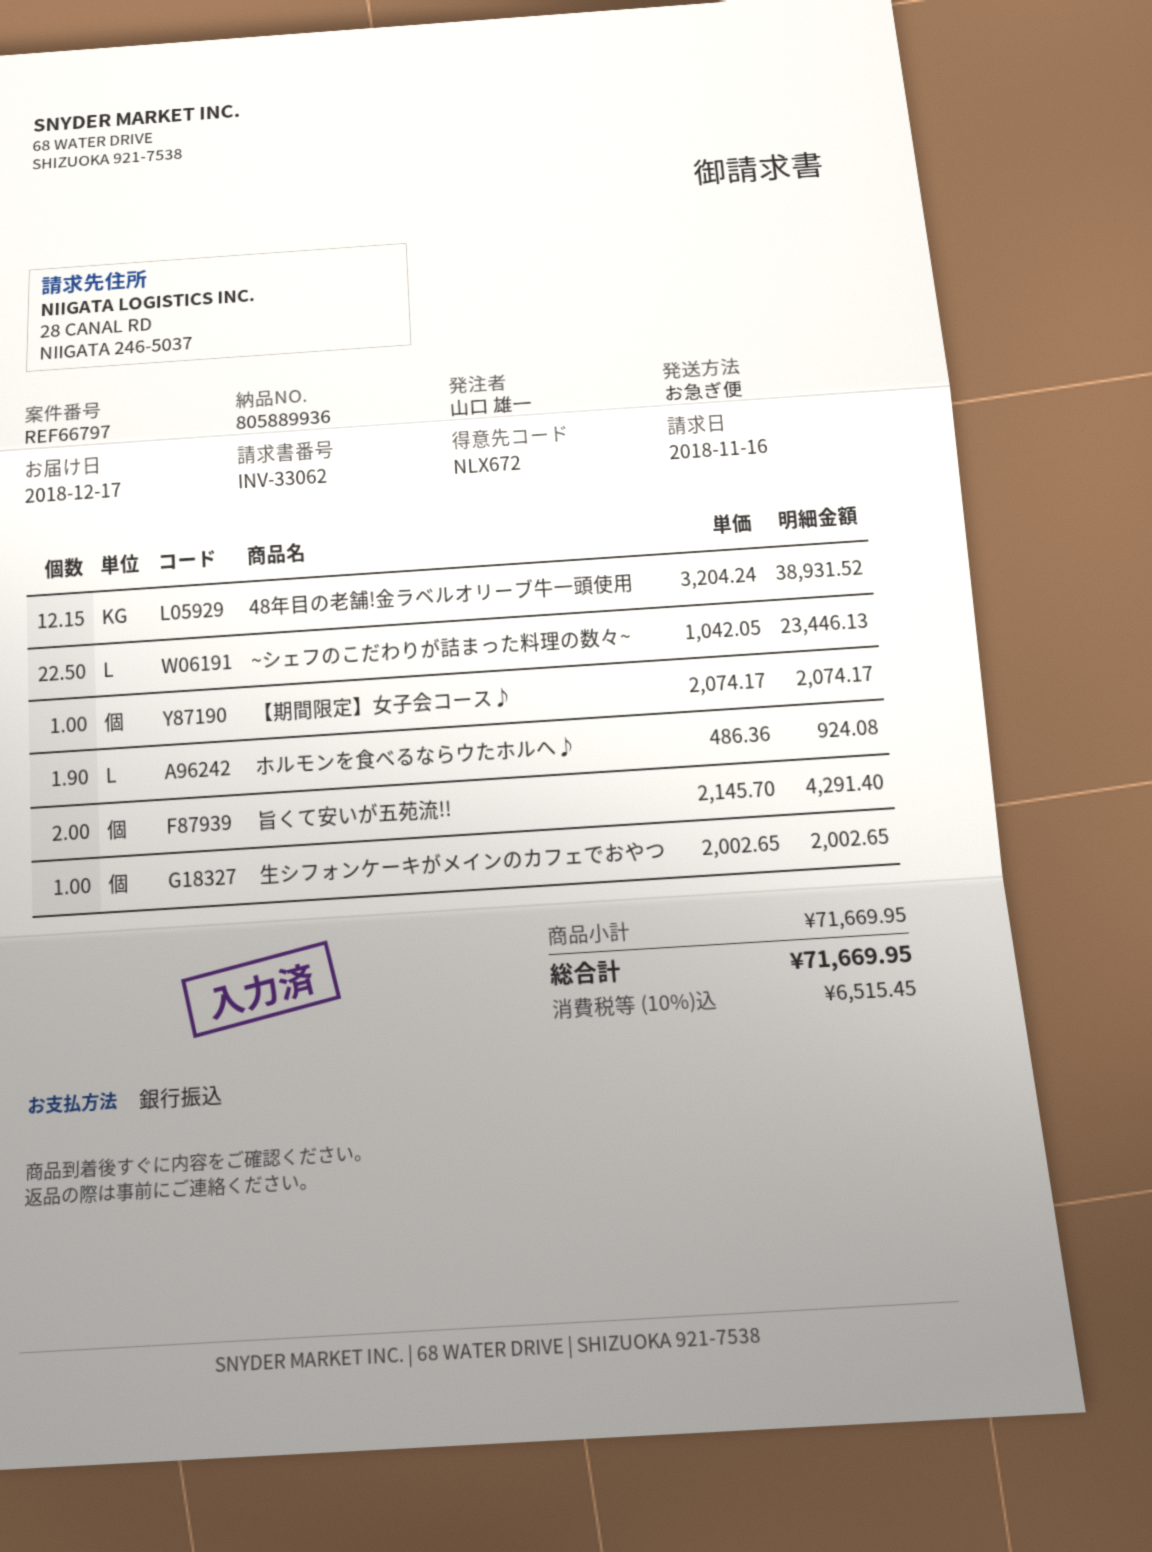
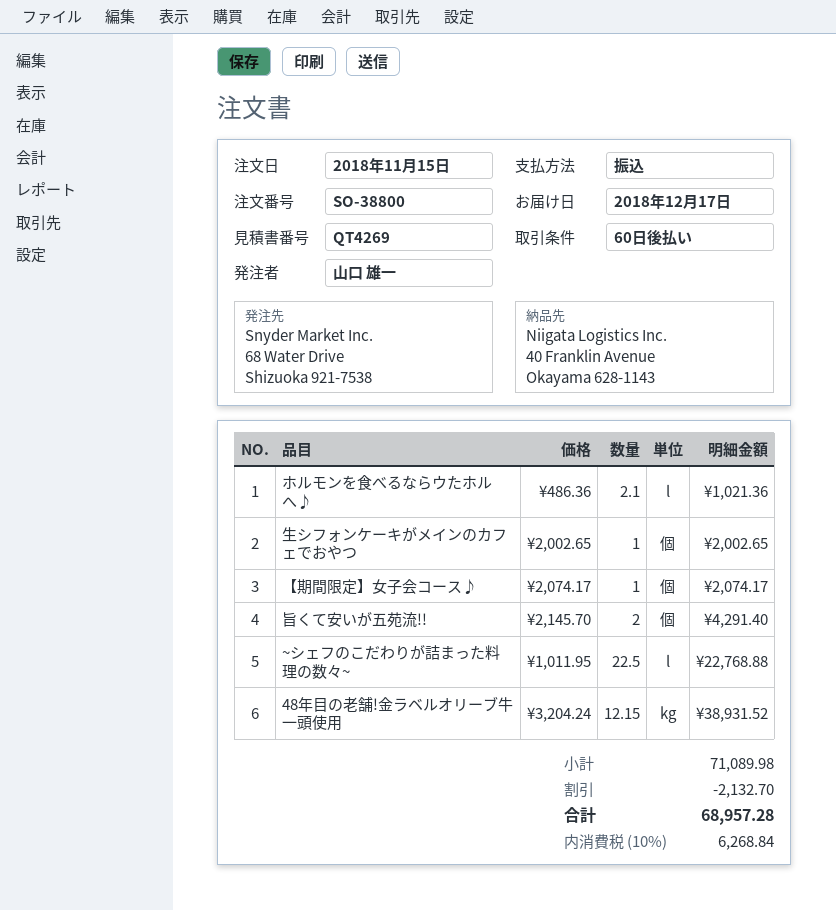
~シェフのこだわりが詰まった料理の数々~: 22.5 x 1042.05 = 23446.13 -> 22.5 x 1011.95 = 22768.88
ホルモンを食べるならウたホルへ♪: 1.9 x 486.36 = 924.08 -> 2.1 x 486.36 = 1021.36
subtotal: 71669.95 -> 71089.98
discount: none -> 2132.70
tax: 10% = 6515.45 -> 10% = 6268.84
total: 71669.95 -> 68957.28

